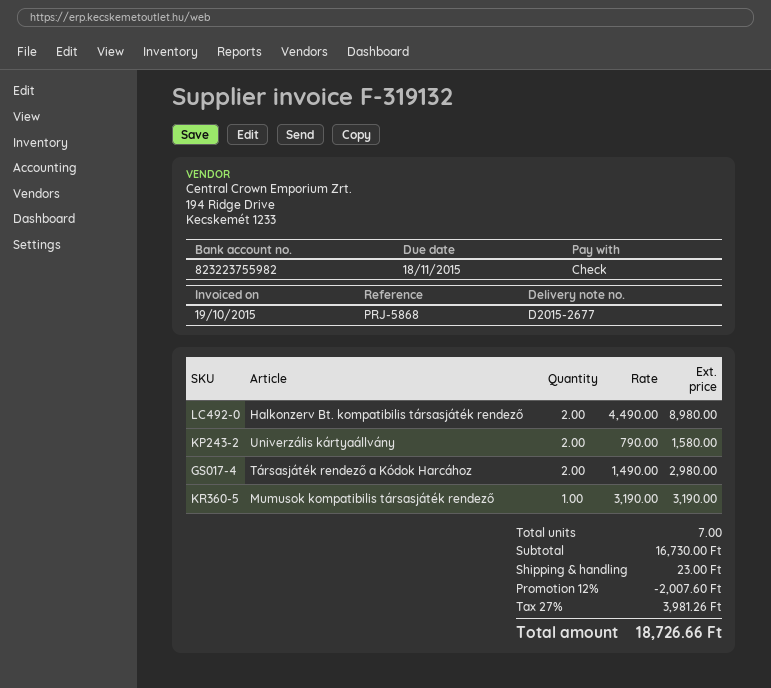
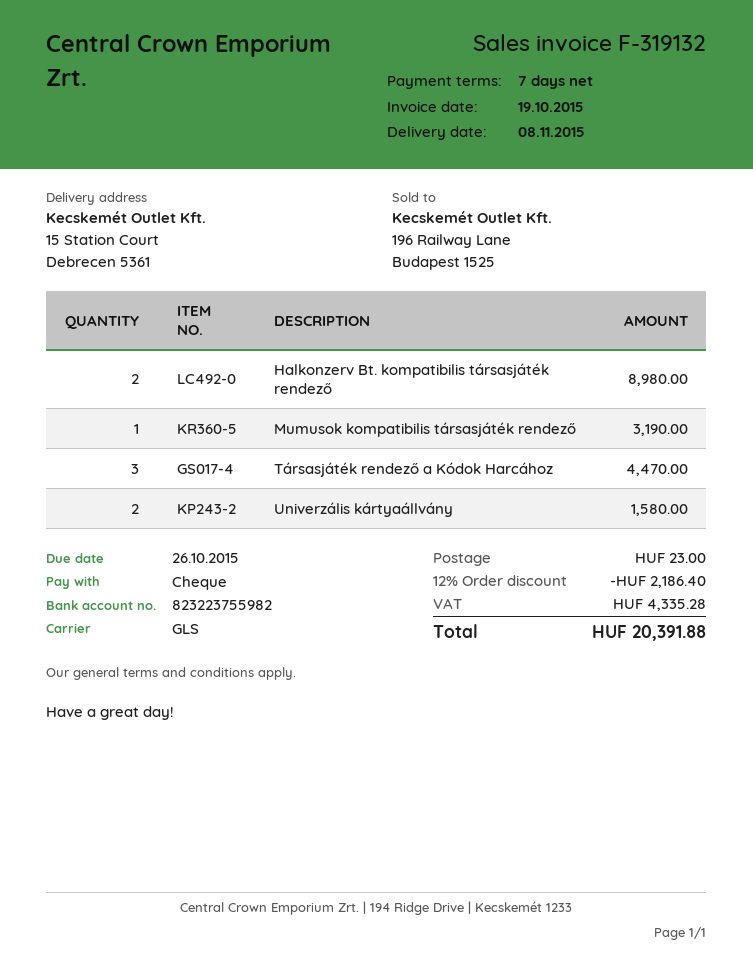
due date: 2015-11-18 -> 2015-10-26
Társasjáték rendező a Kódok Harcához: 2 for 2980.00 -> 3 for 4470.00
discount: 12% = 2007.60 -> 12% = 2186.40
tax: 3981.26 -> 4335.28
total: 18726.66 -> 20391.88

